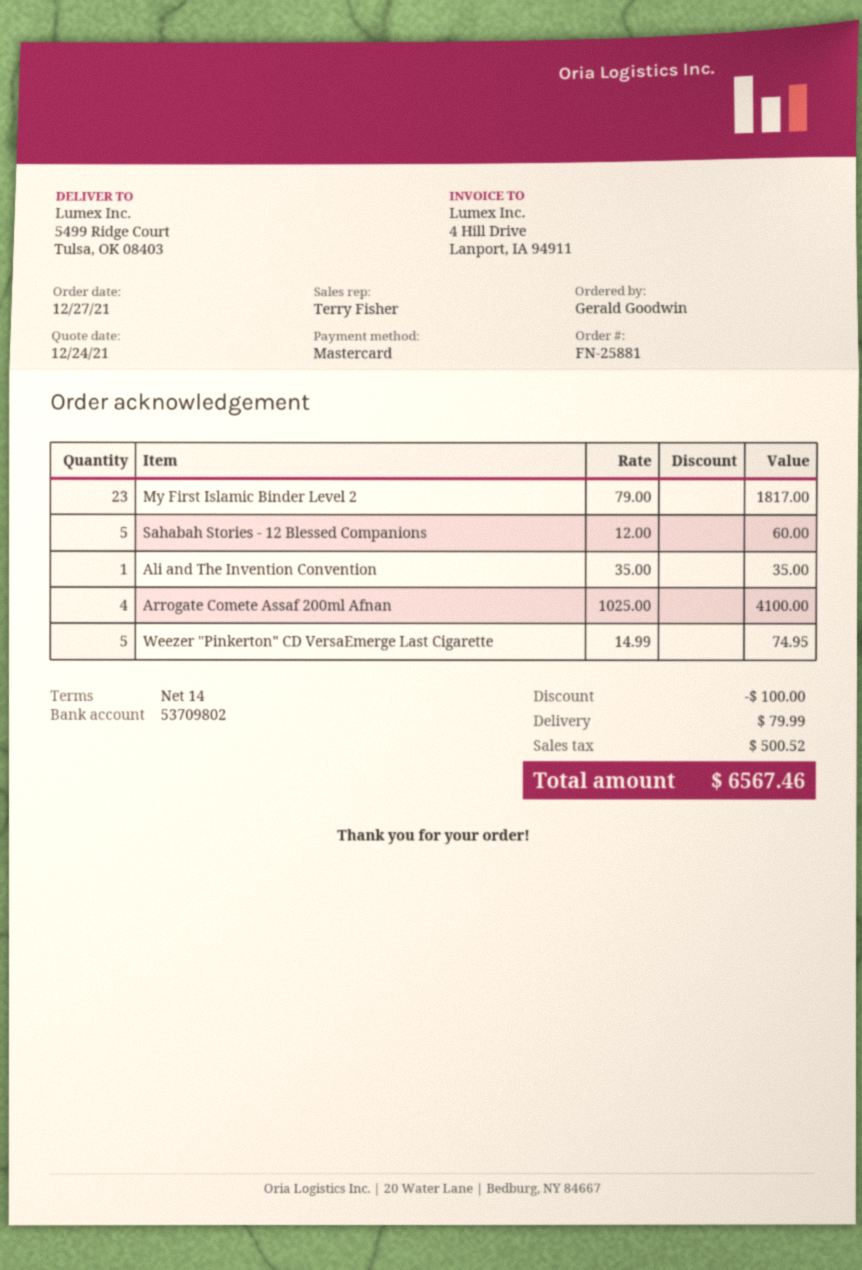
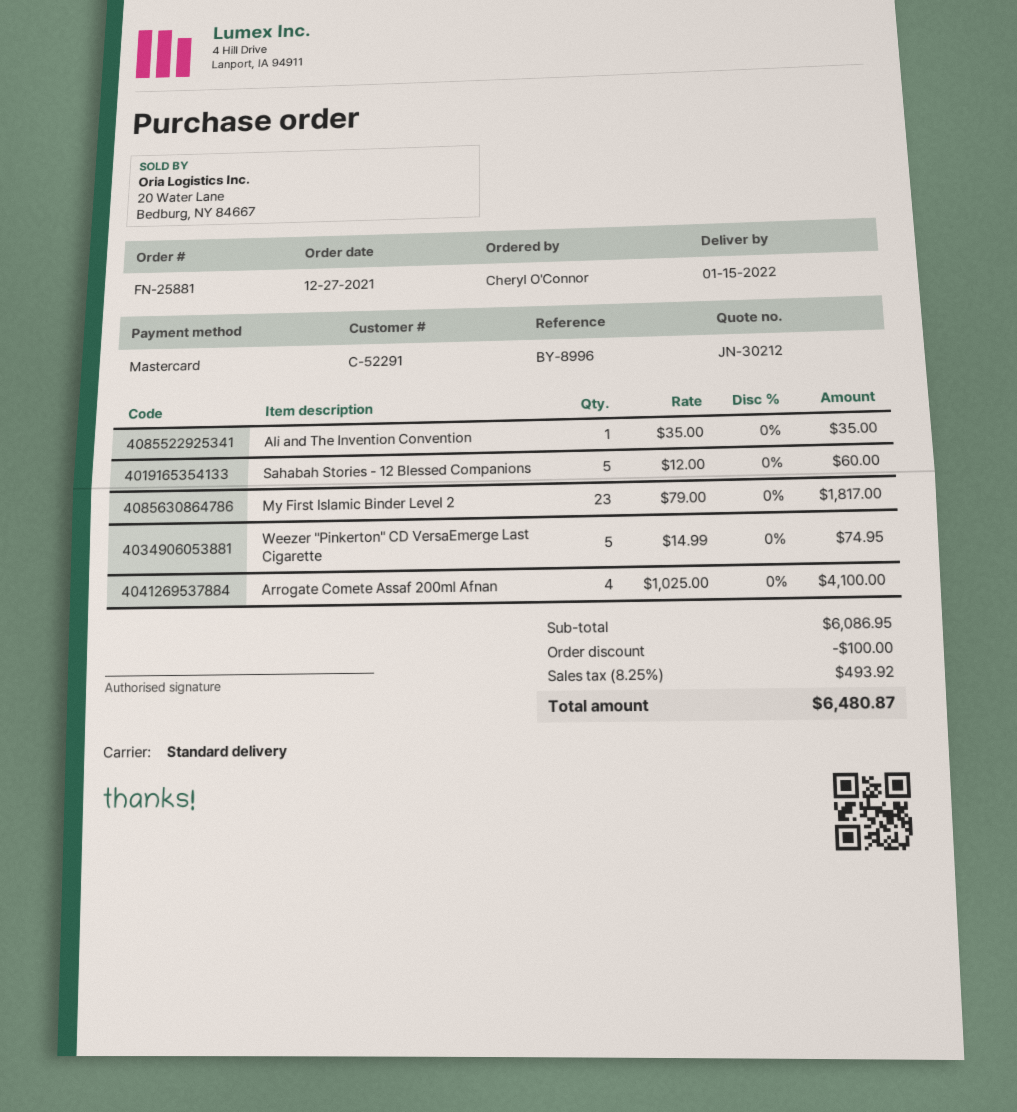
ordered by: Gerald Goodwin -> Cheryl O'Connor
shipping: 79.99 -> none
tax: 500.52 -> 493.92
total: 6567.46 -> 6480.87

